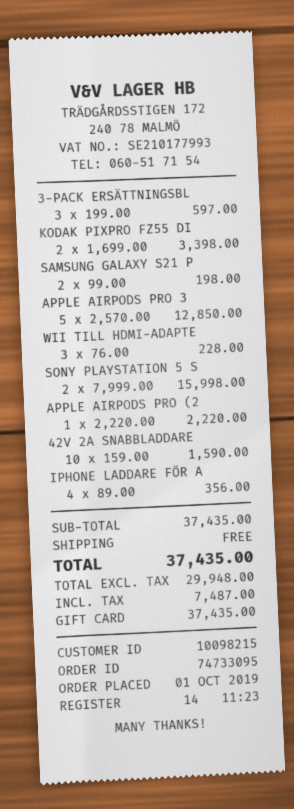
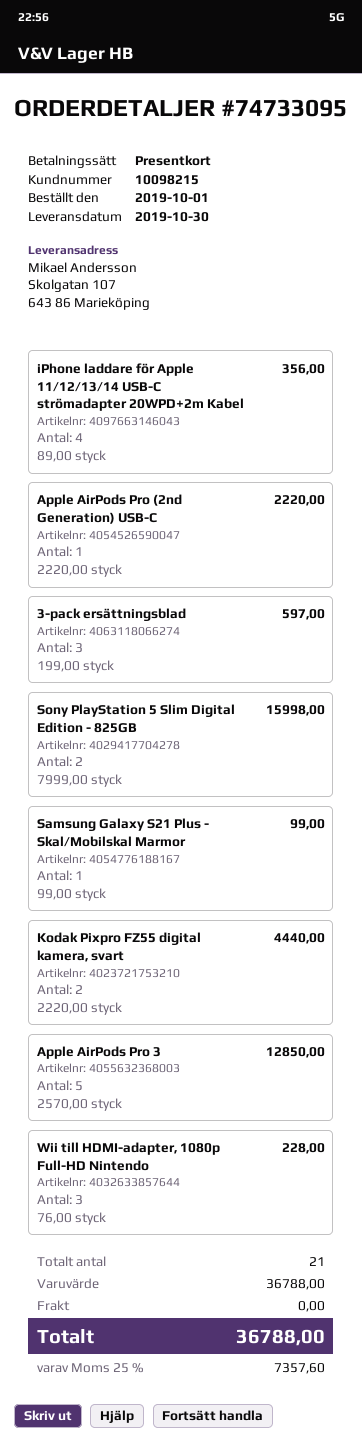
KODAK PIXPRO FZ55 DI: 2 x 1699.00 = 3398.00 -> 2 x 2220.00 = 4440.00
SAMSUNG GALAXY S21 P: 2 x 99.00 = 198.00 -> 1 x 99.00 = 99.00
42V 2A SNABBLADDARE: 10 x 159.00 = 1590.00 -> none
subtotal: 37435.00 -> 36788.00
tax: 7487.00 -> 7357.60
total: 37435.00 -> 36788.00

